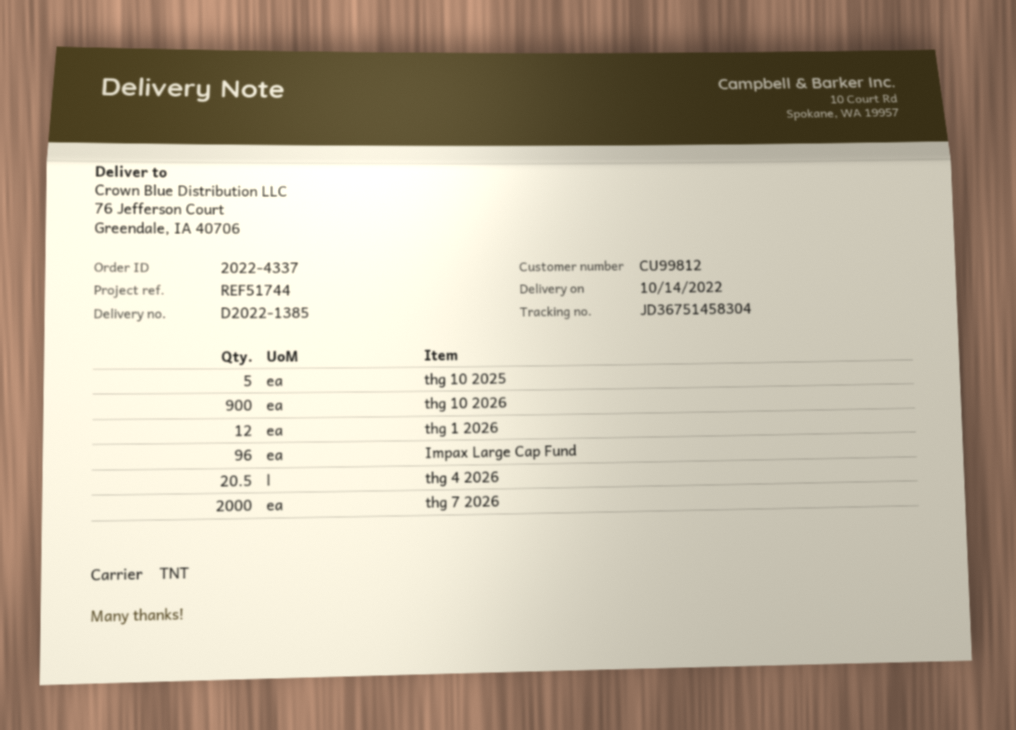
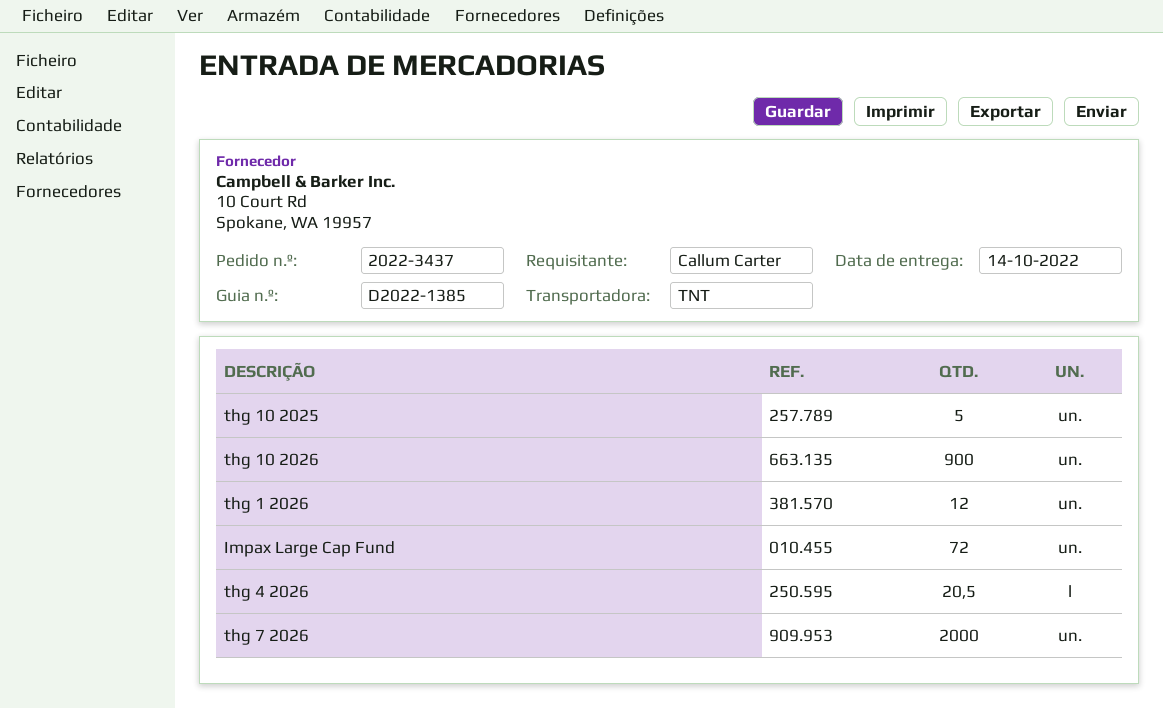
order number: 2022-4337 -> 2022-3437
Impax Large Cap Fund: 96 -> 72

